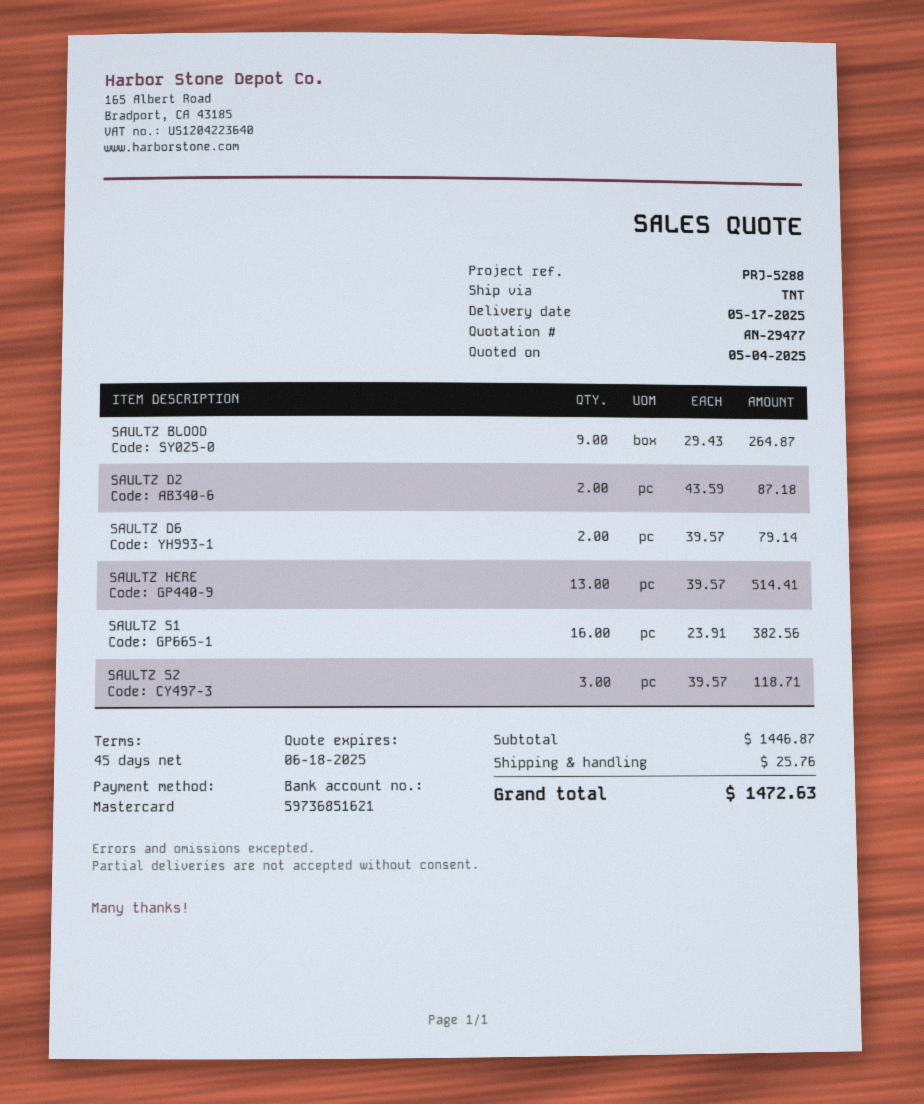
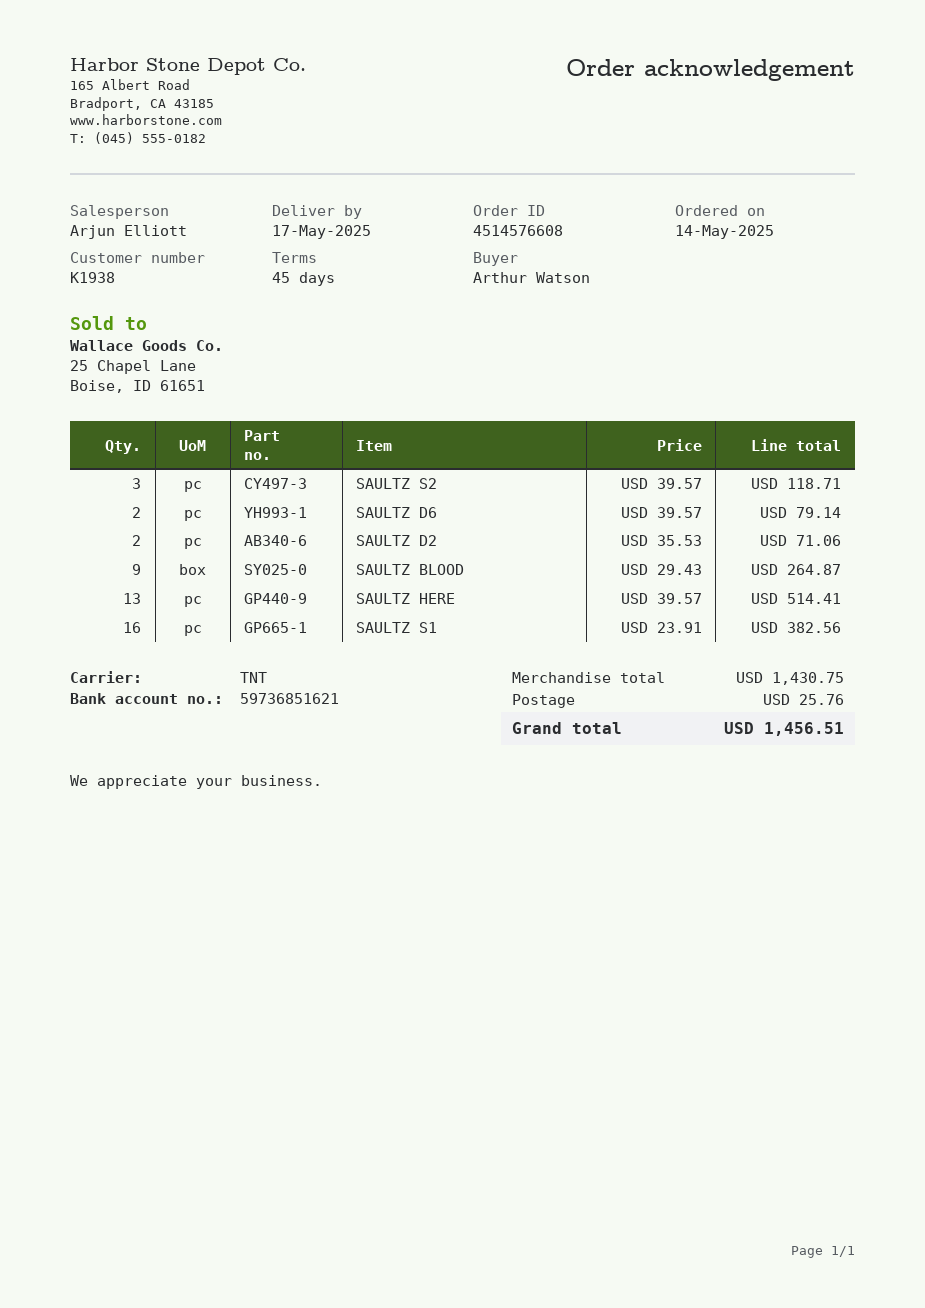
SAULTZ D2: 2 x 43.59 = 87.18 -> 2 x 35.53 = 71.06
subtotal: 1446.87 -> 1430.75
total: 1472.63 -> 1456.51

